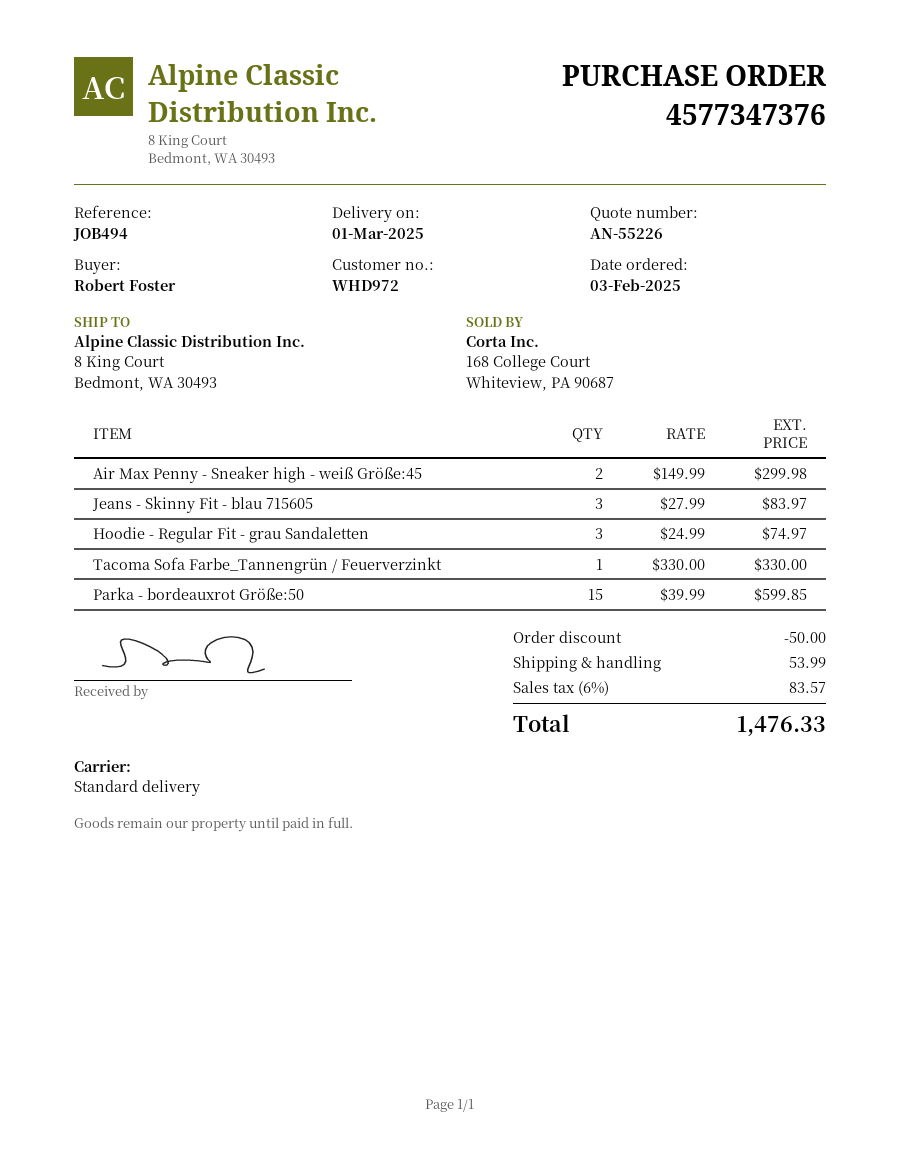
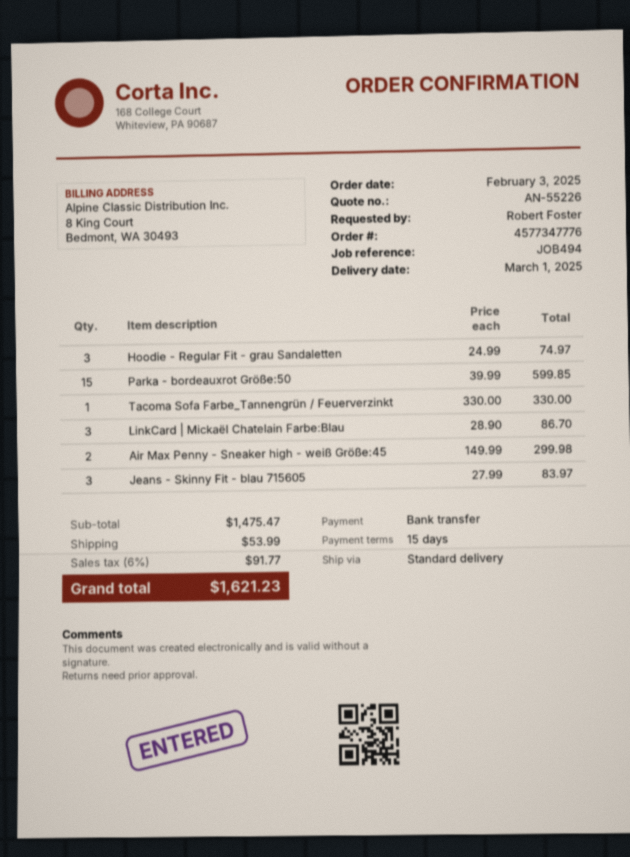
order number: 4577347376 -> 4577347776
LinkCard | Mickaël Chatelain Farbe:Blau: none -> 3 x 28.90 = 86.70
discount: 50.00 -> none
tax: 6% = 83.57 -> 6% = 91.77
total: 1476.33 -> 1621.23

